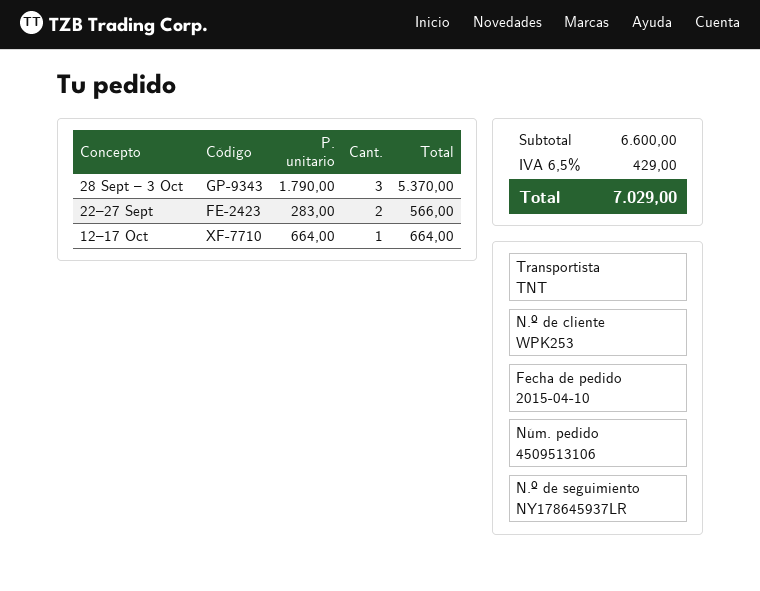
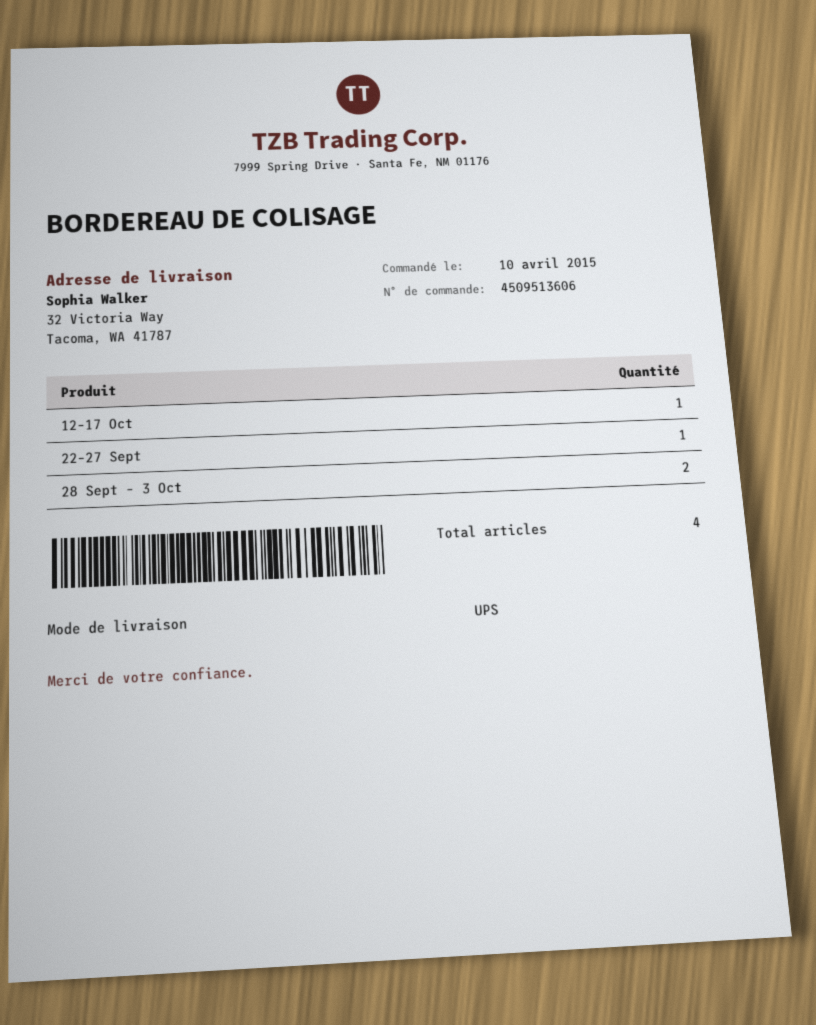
order number: 4509513106 -> 4509513606
shipping method: TNT -> UPS
28 Sept – 3 Oct: 3 -> 2
22–27 Sept: 2 -> 1

